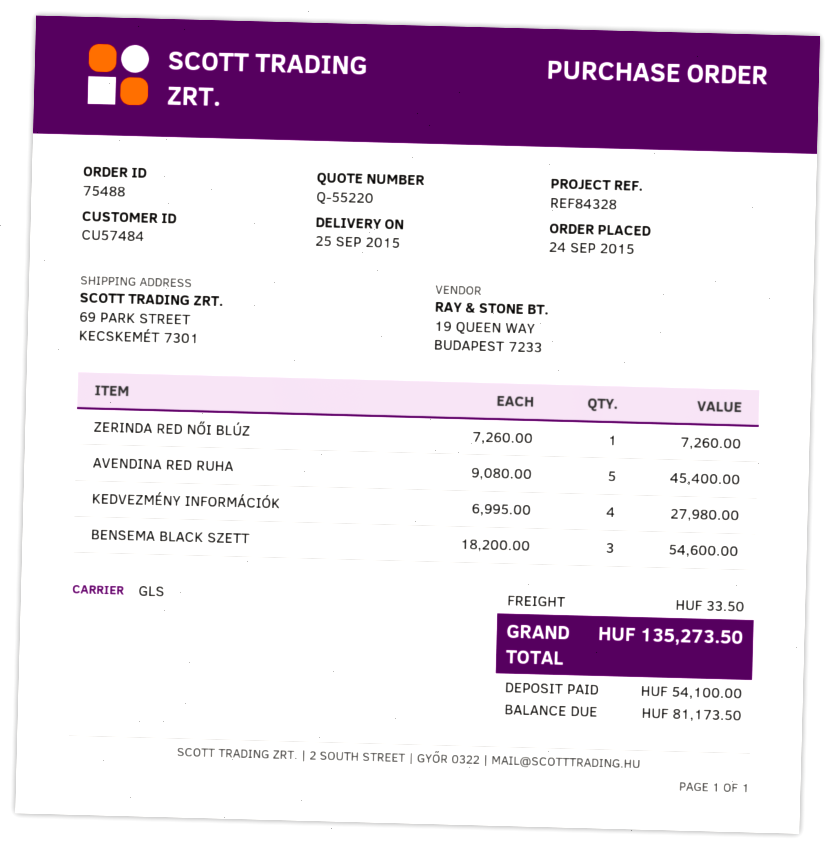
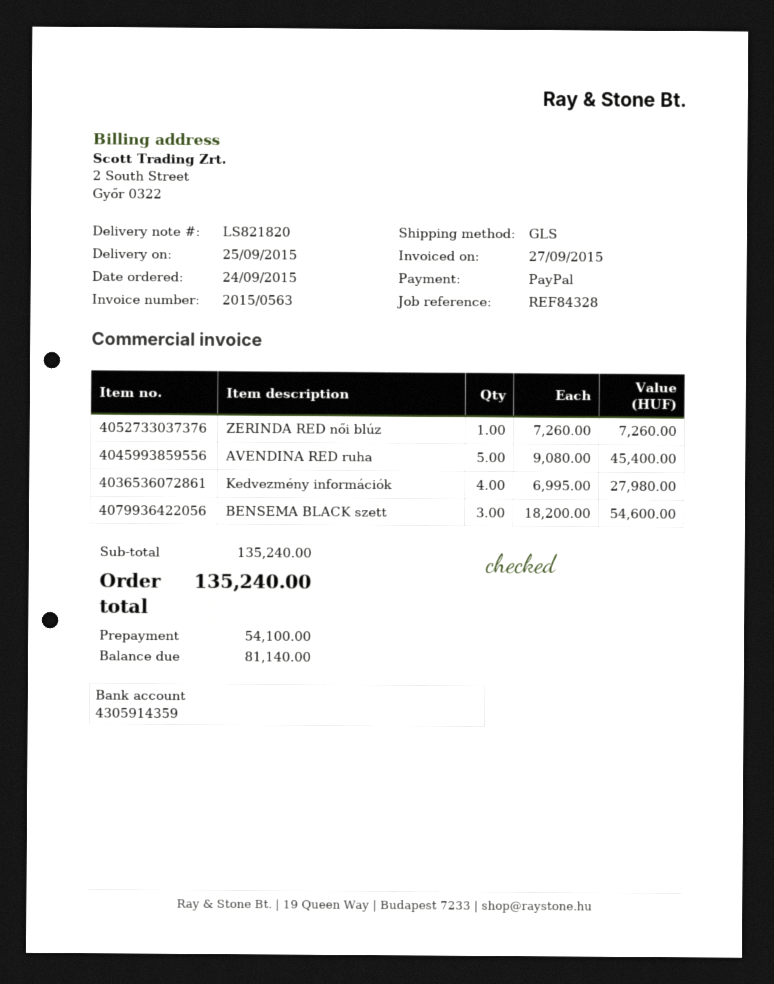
shipping: 33.50 -> none
total: 135273.50 -> 135240.00
balance: 81173.50 -> 81140.00

